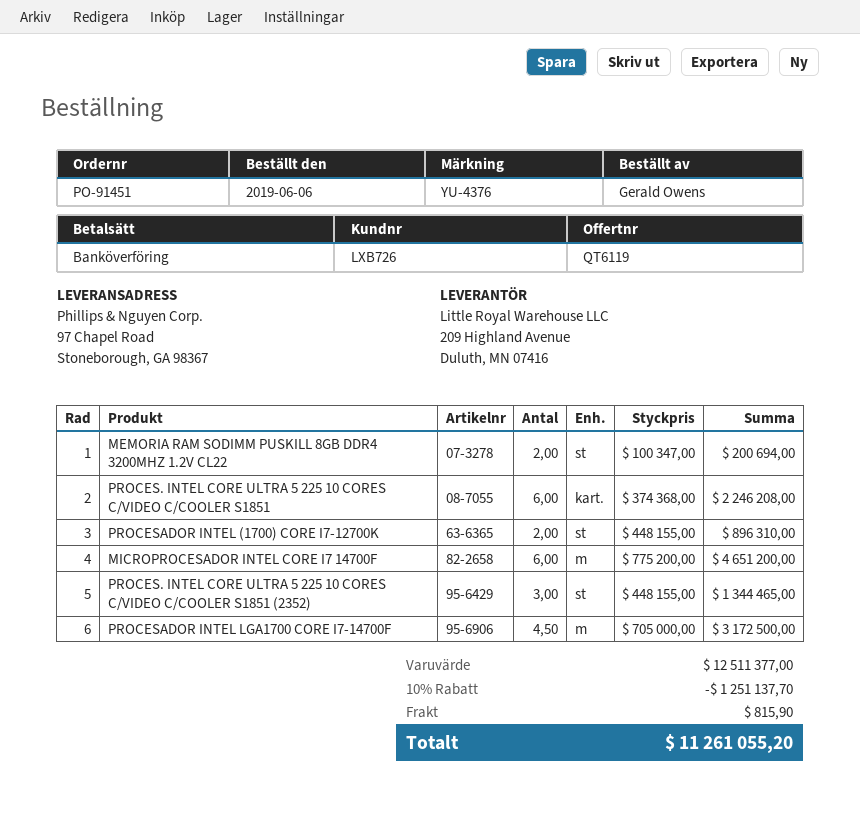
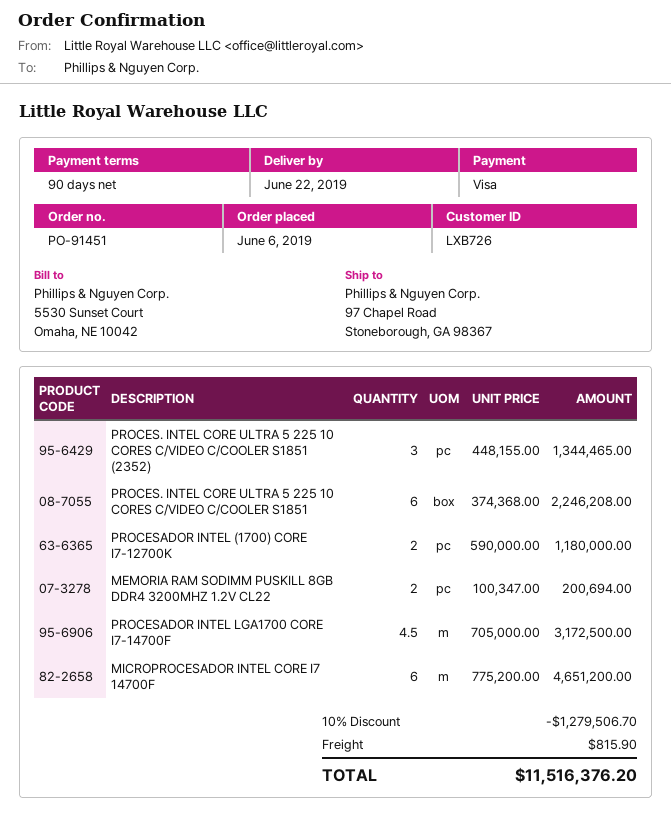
payment method: bank transfer -> Visa
PROCESADOR INTEL (1700) CORE I7-12700K: 2 x 448155.00 = 896310.00 -> 2 x 590000.00 = 1180000.00
discount: 10% = 1251137.70 -> 10% = 1279506.70
total: 11261055.20 -> 11516376.20

